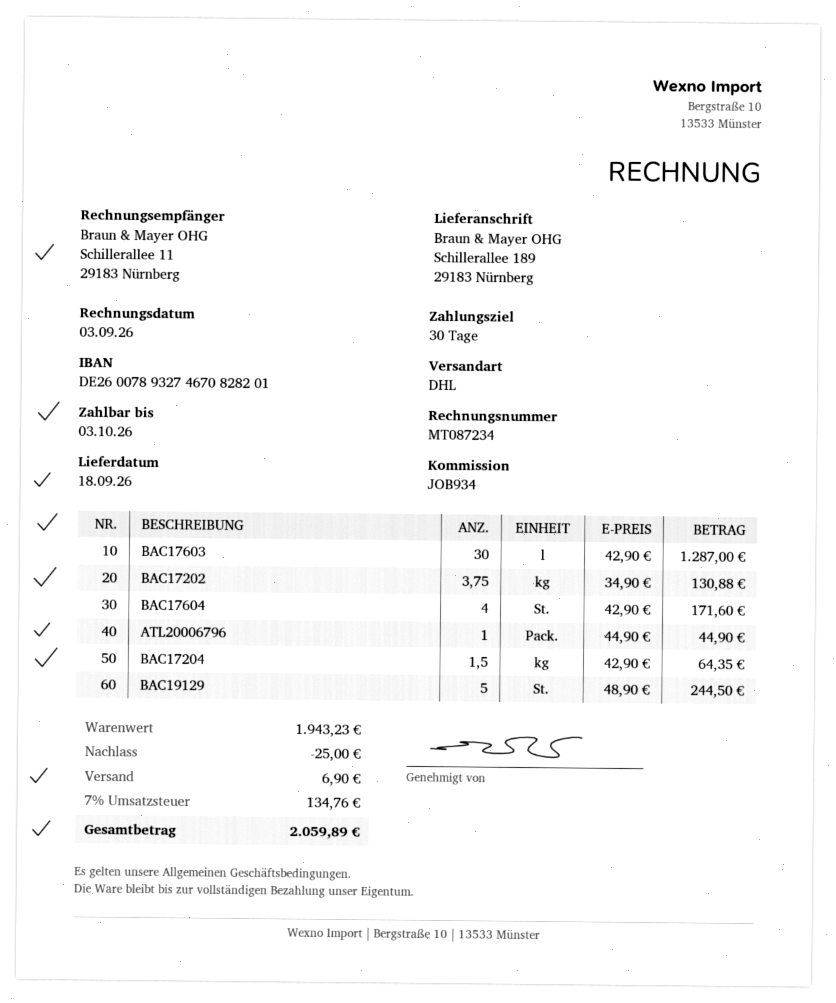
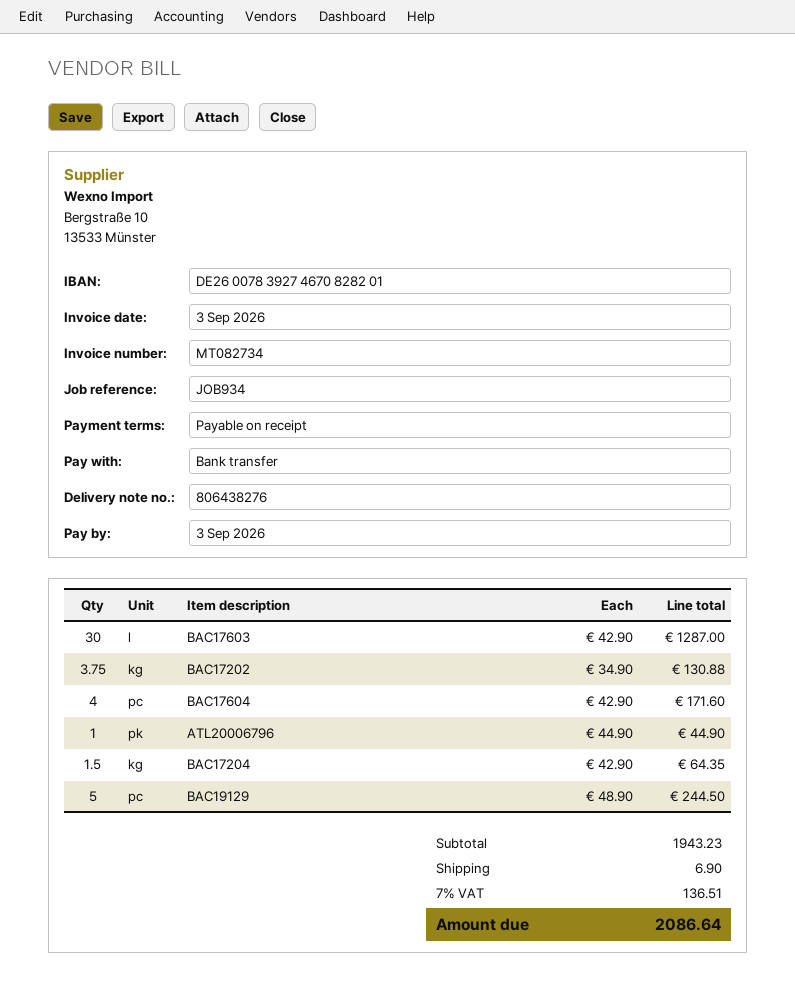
invoice number: MT087234 -> MT082734
payment terms: 30 days -> on receipt
due date: 2026-10-03 -> 2026-09-03
bank account: DE26007893274670828201 -> DE26007839274670828201
discount: 25.00 -> none
tax: 7% = 134.76 -> 7% = 136.51
total: 2059.89 -> 2086.64

